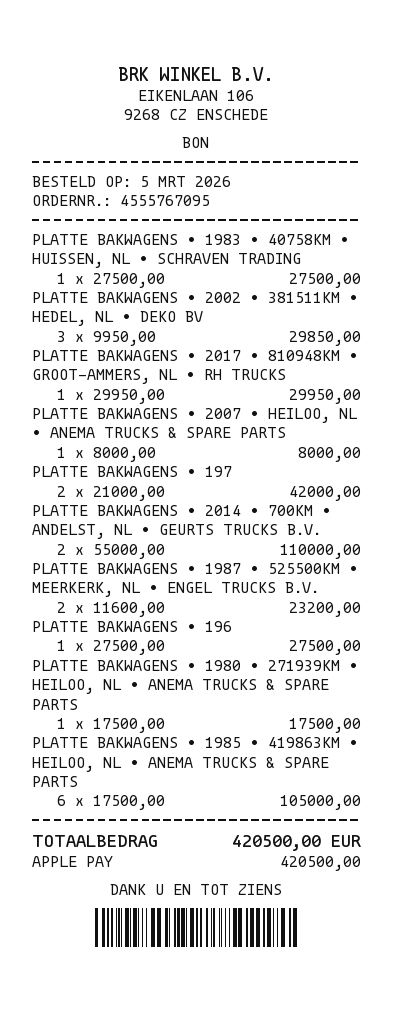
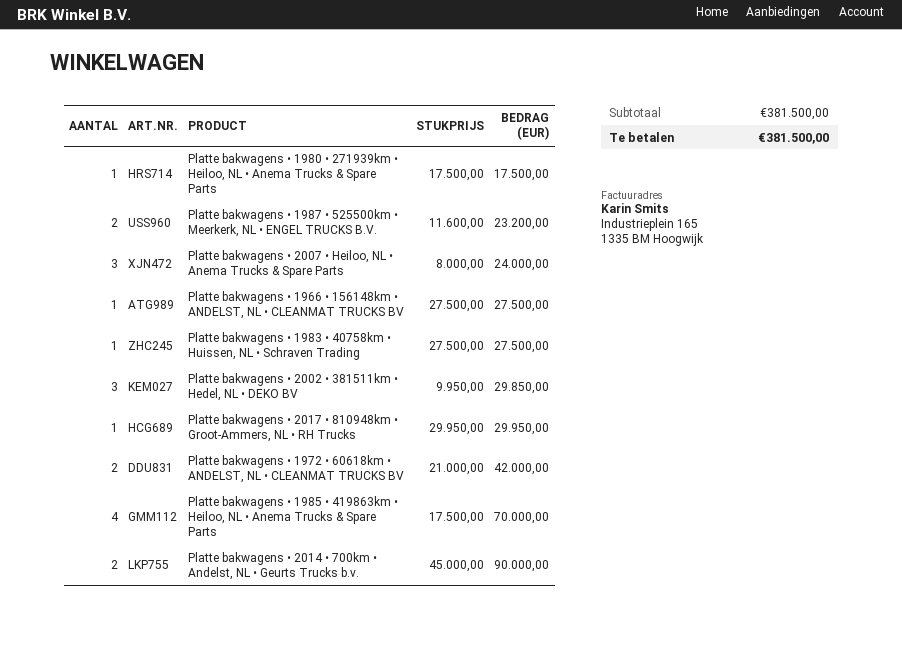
PLATTE BAKWAGENS • 2007 • HEILOO, NL • ANEMA TRUCKS & SPARE PARTS: 1 x 8000.00 = 8000.00 -> 3 x 8000.00 = 24000.00
PLATTE BAKWAGENS • 2014 • 700KM • ANDELST, NL • GEURTS TRUCKS B.V.: 2 x 55000.00 = 110000.00 -> 2 x 45000.00 = 90000.00
PLATTE BAKWAGENS • 1985 • 419863KM • HEILOO, NL • ANEMA TRUCKS & SPARE PARTS: 6 x 17500.00 = 105000.00 -> 4 x 17500.00 = 70000.00
total: 420500.00 -> 381500.00

